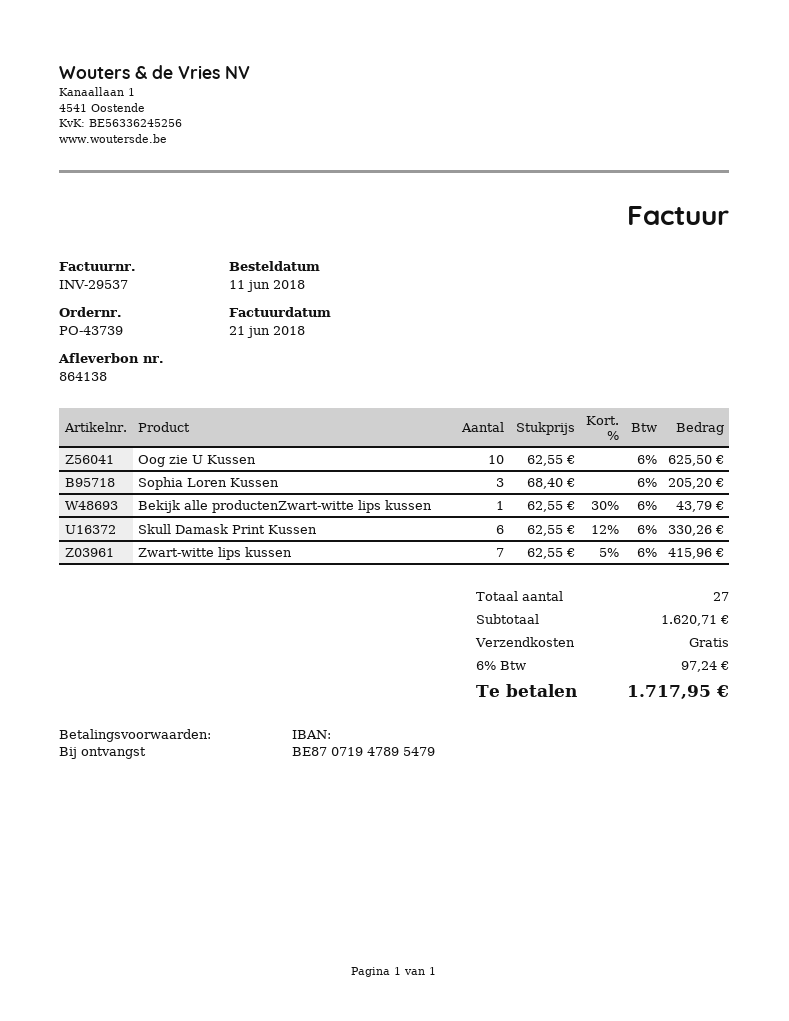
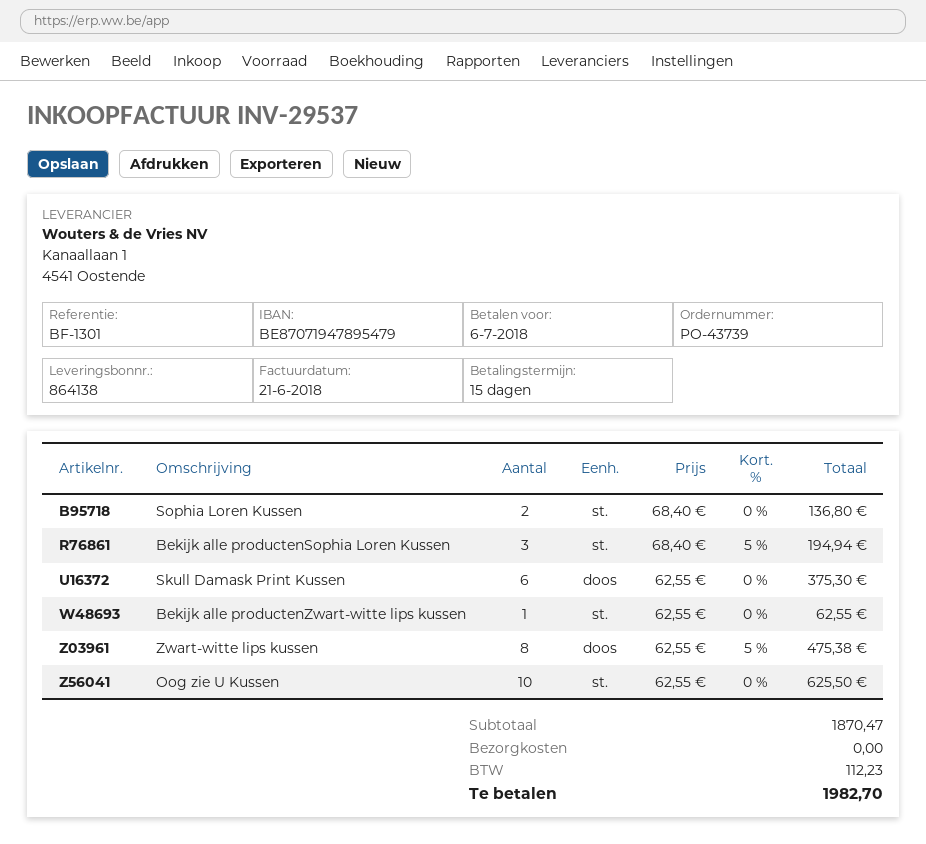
payment terms: on receipt -> 15 days
Sophia Loren Kussen: 3 x 68.40 = 205.20 -> 2 x 68.40 = 136.80
Bekijk alle productenZwart-witte lips kussen: 1 x 62.55 - 30% = 43.79 -> 1 x 62.55 = 62.55
Skull Damask Print Kussen: 6 x 62.55 - 12% = 330.26 -> 6 x 62.55 = 375.30
Zwart-witte lips kussen: 7 x 62.55 - 5% = 415.96 -> 8 x 62.55 - 5% = 475.38
Bekijk alle productenSophia Loren Kussen: none -> 3 x 68.40 - 5% = 194.94
subtotal: 1620.71 -> 1870.47
tax: 97.24 -> 112.23
total: 1717.95 -> 1982.70

